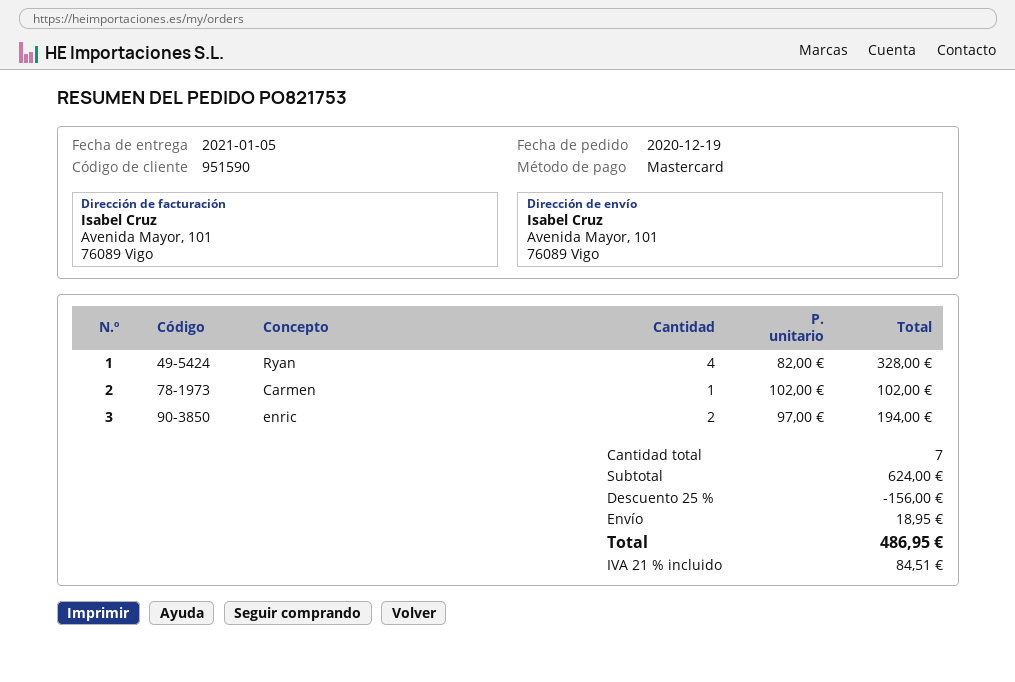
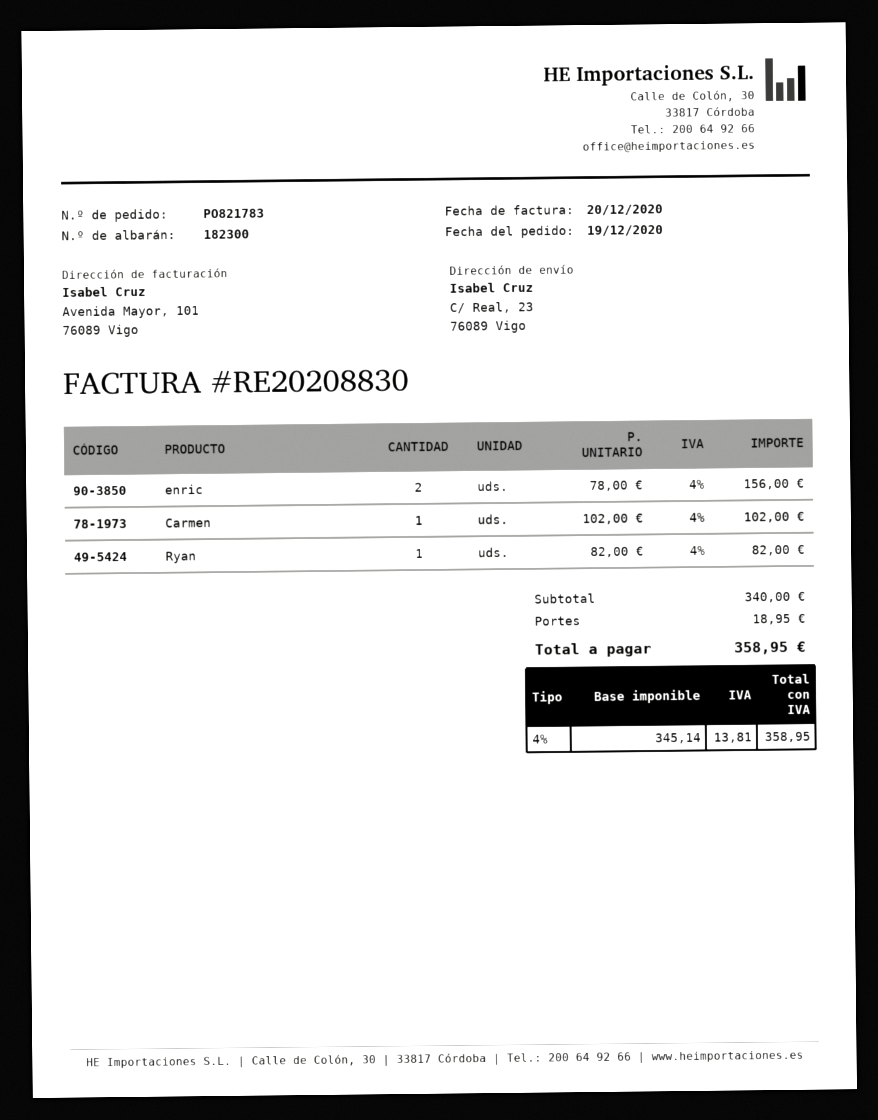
order number: PO821753 -> PO821783
ship to: Avenida Mayor, 101, 76089 Vigo -> C/ Real, 23, 76089 Vigo
Ryan: 4 x 82.00 = 328.00 -> 1 x 82.00 = 82.00
enric: 2 x 97.00 = 194.00 -> 2 x 78.00 = 156.00
subtotal: 624.00 -> 340.00
discount: 25% = 156.00 -> none
tax: 21% = 84.51 -> 4% = 13.81
total: 486.95 -> 358.95

